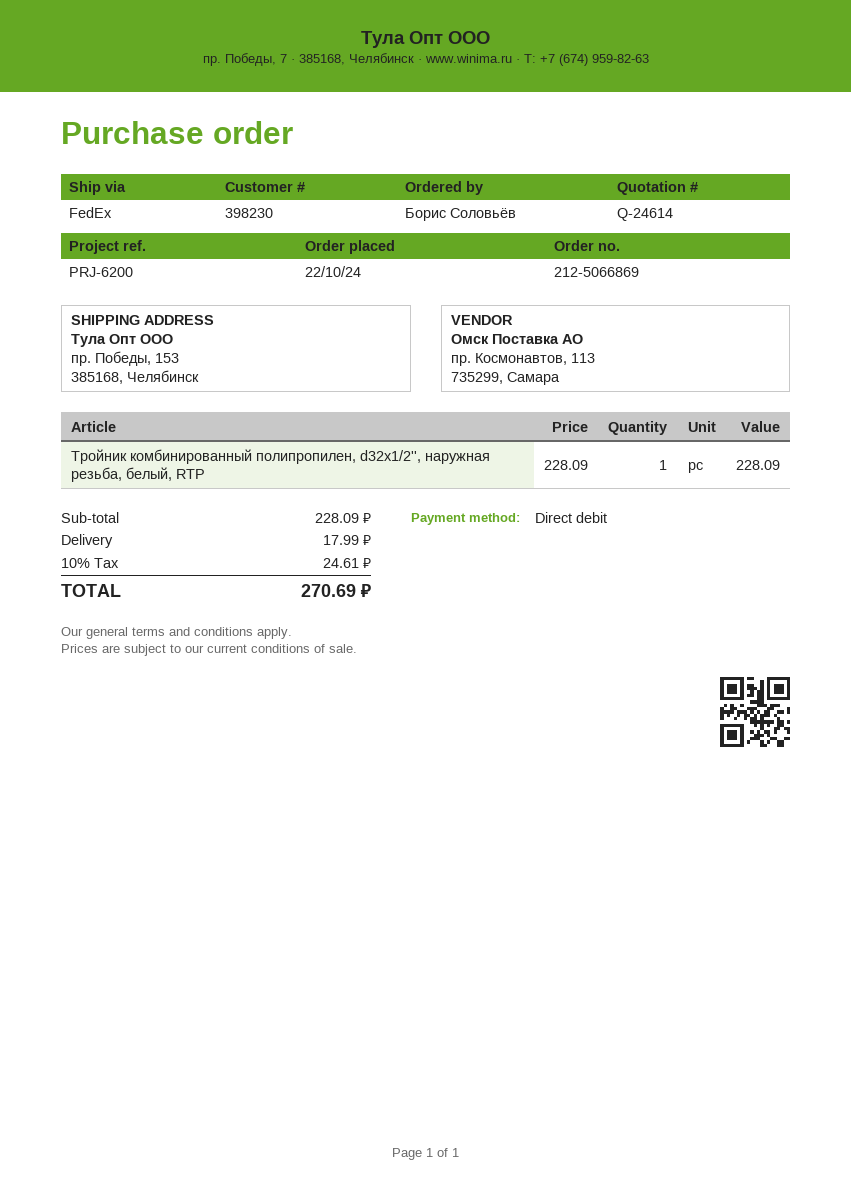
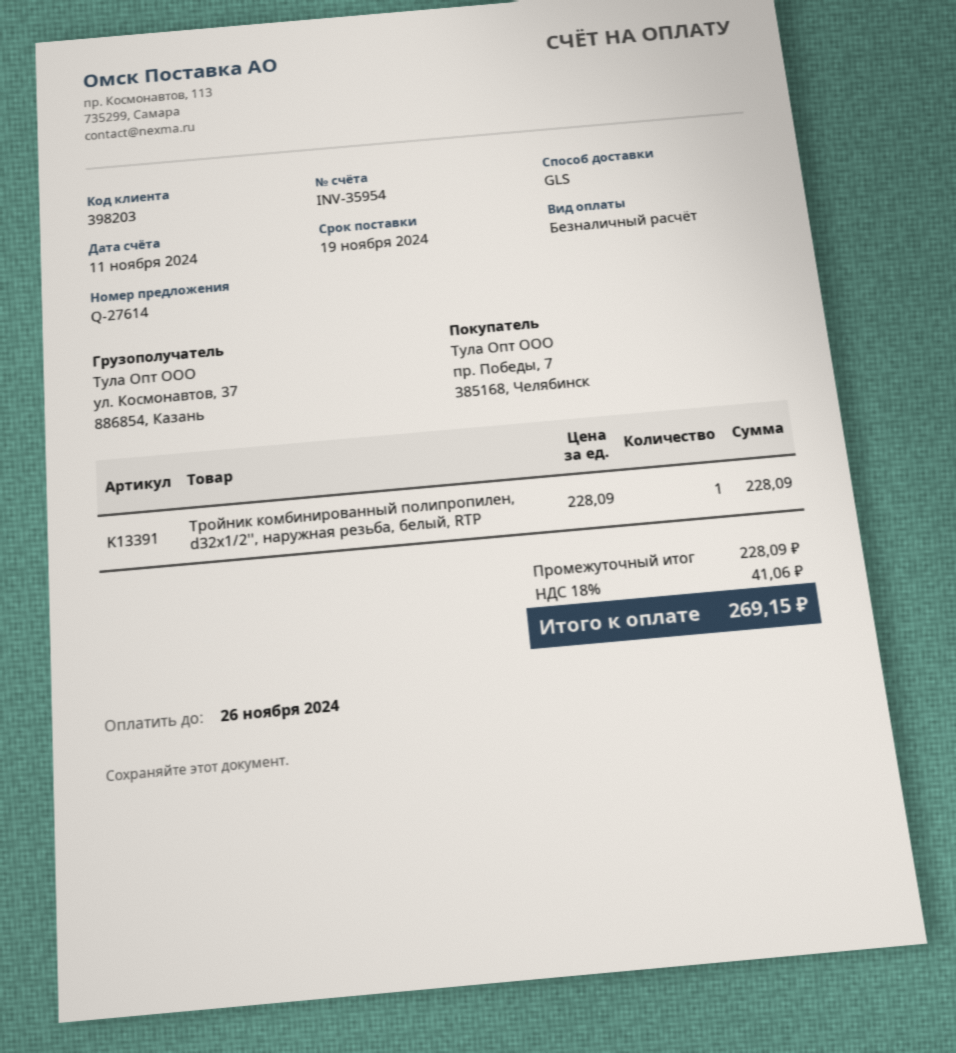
quote number: Q-24614 -> Q-27614
customer number: 398230 -> 398203
payment method: direct debit -> bank transfer
shipping method: FedEx -> GLS
ship to: пр. Победы, 153, 385168, Челябинск -> ул. Космонавтов, 37, 886854, Казань
shipping: 17.99 -> none
tax: 10% = 24.61 -> 18% = 41.06
total: 270.69 -> 269.15

